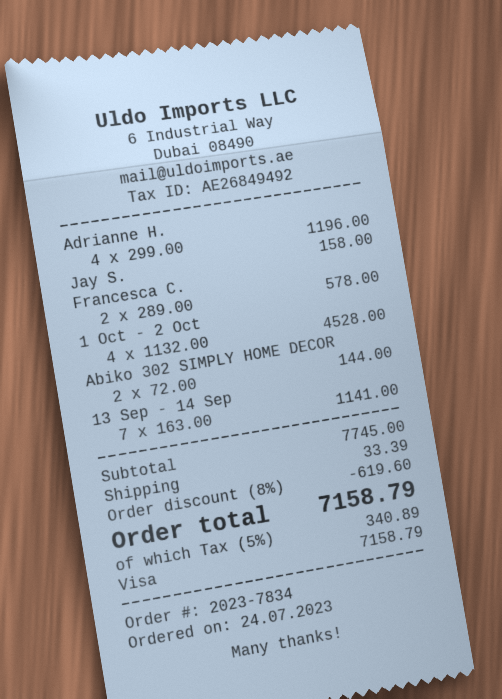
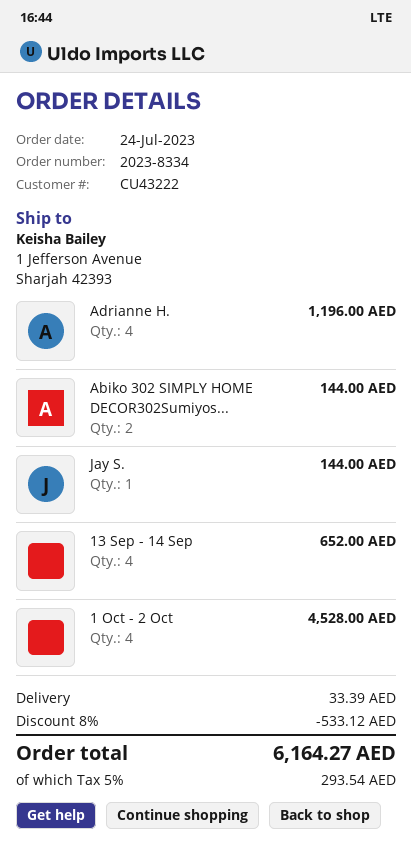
order number: 2023-7834 -> 2023-8334
Jay S.: 1 for 158.00 -> 1 for 144.00
Francesca C.: 2 for 578.00 -> none
13 Sep - 14 Sep: 7 for 1141.00 -> 4 for 652.00
discount: 8% = 619.60 -> 8% = 533.12
tax: 5% = 340.89 -> 5% = 293.54
total: 7158.79 -> 6164.27

